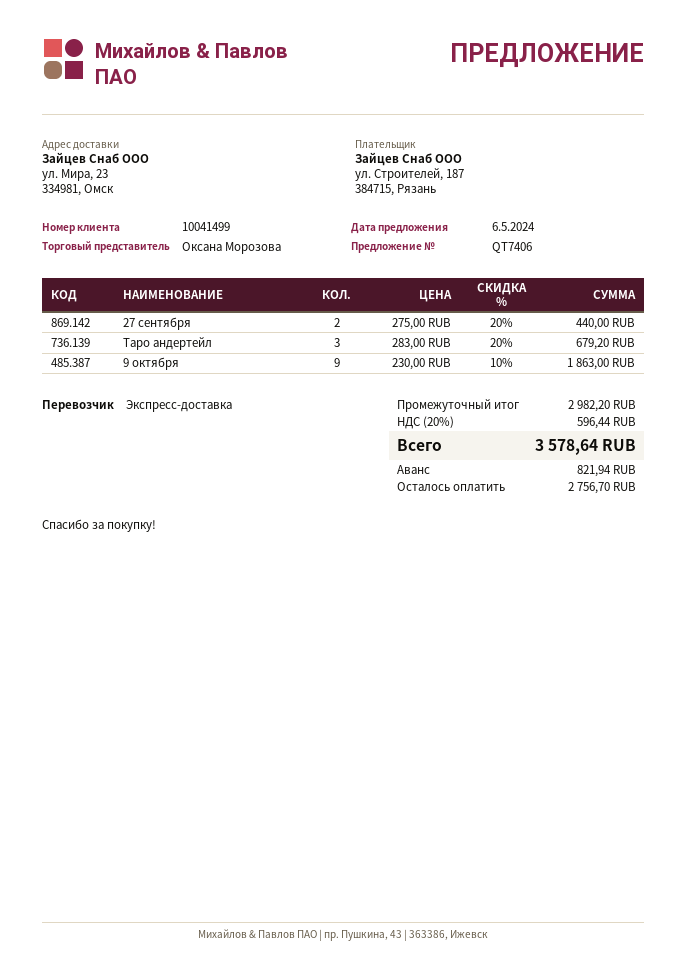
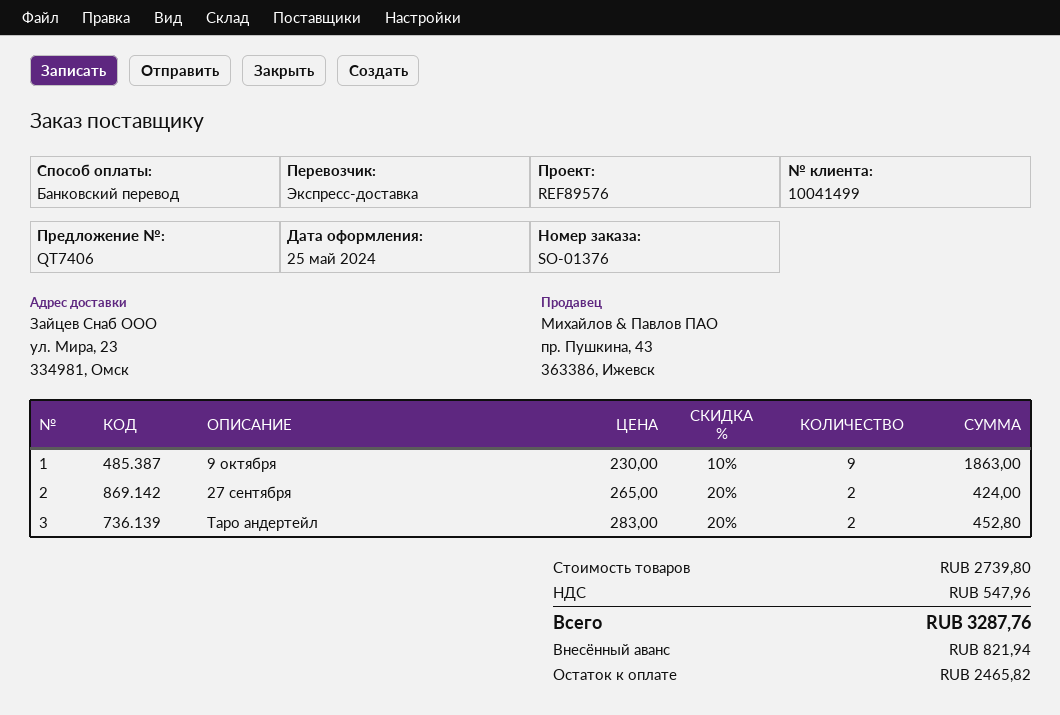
27 сентября: 2 x 275.00 - 20% = 440.00 -> 2 x 265.00 - 20% = 424.00
Таро андертейл: 3 x 283.00 - 20% = 679.20 -> 2 x 283.00 - 20% = 452.80
subtotal: 2982.20 -> 2739.80
tax: 596.44 -> 547.96
total: 3578.64 -> 3287.76
balance: 2756.70 -> 2465.82

